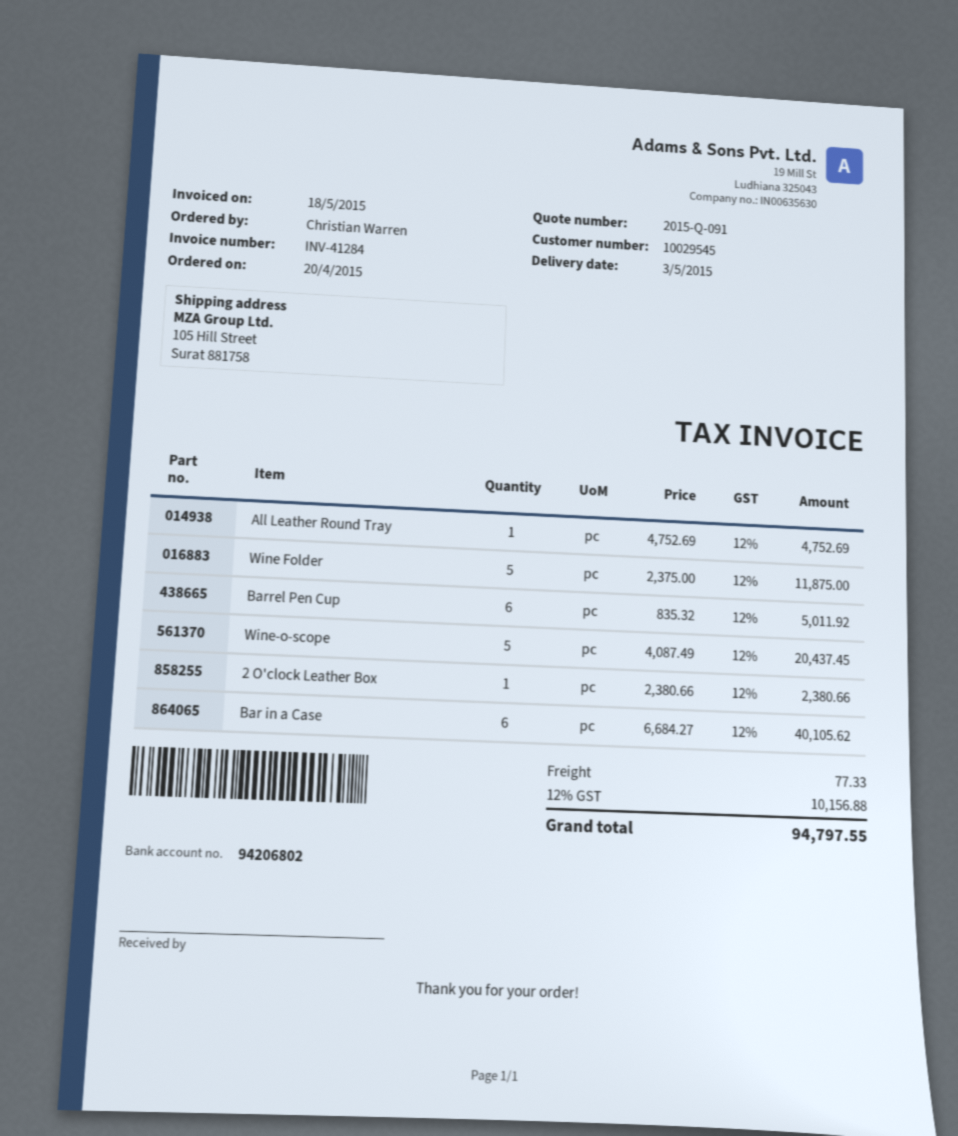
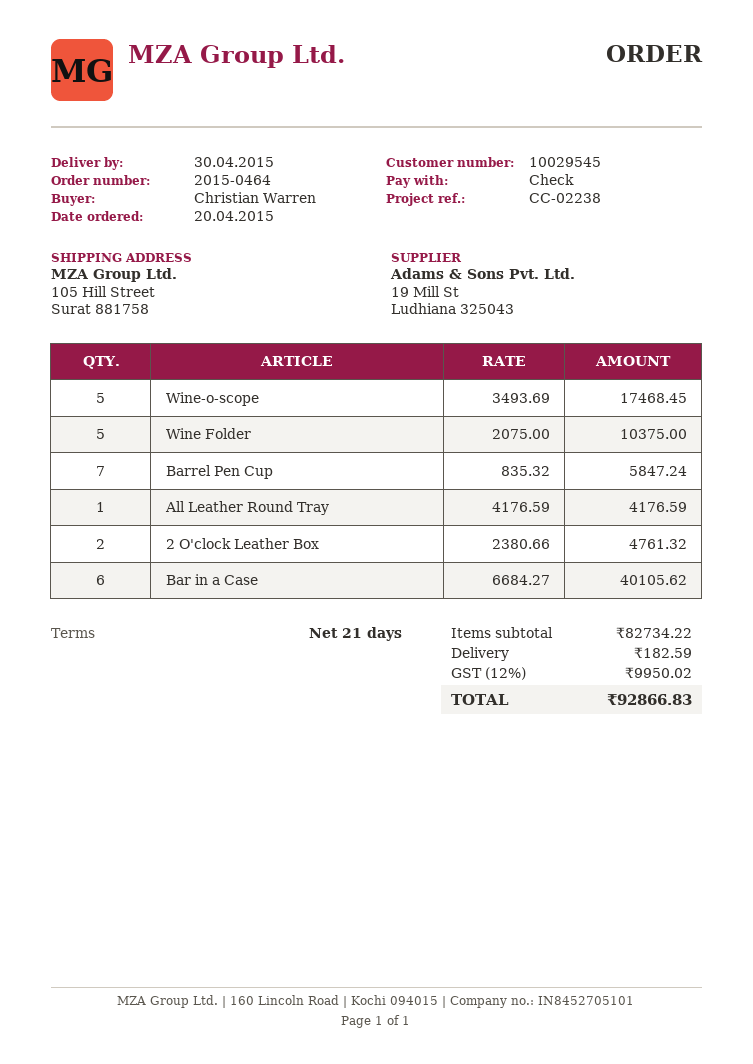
delivery date: 2015-05-03 -> 2015-04-30
All Leather Round Tray: 1 x 4752.69 = 4752.69 -> 1 x 4176.59 = 4176.59
Wine Folder: 5 x 2375.00 = 11875.00 -> 5 x 2075.00 = 10375.00
Barrel Pen Cup: 6 x 835.32 = 5011.92 -> 7 x 835.32 = 5847.24
Wine-o-scope: 5 x 4087.49 = 20437.45 -> 5 x 3493.69 = 17468.45
2 O'clock Leather Box: 1 x 2380.66 = 2380.66 -> 2 x 2380.66 = 4761.32
shipping: 77.33 -> 182.59
tax: 12% = 10156.88 -> 12% = 9950.02
total: 94797.55 -> 92866.83

